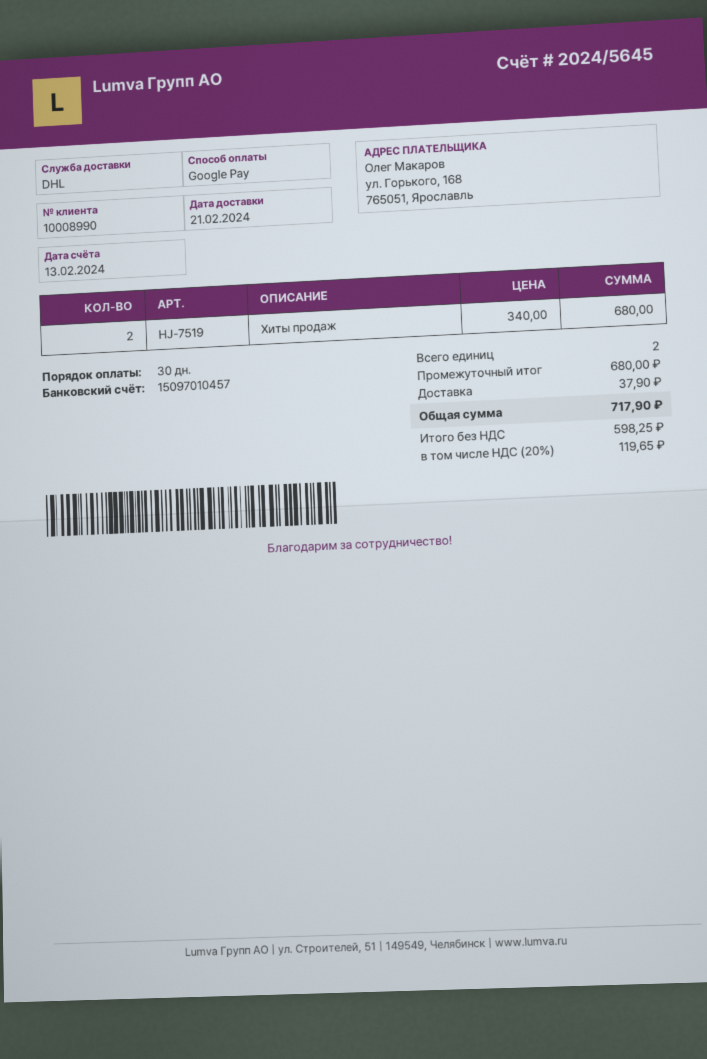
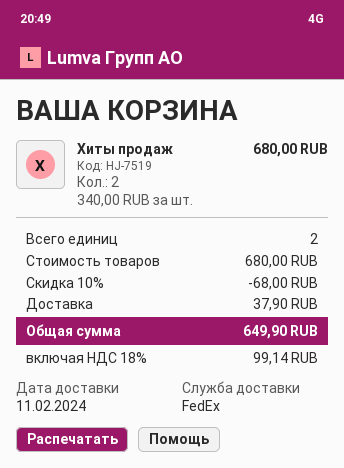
delivery date: 2024-02-21 -> 2024-02-11
shipping method: DHL -> FedEx
discount: none -> 10% = 68.00
tax: 20% = 119.65 -> 18% = 99.14
total: 717.90 -> 649.90

